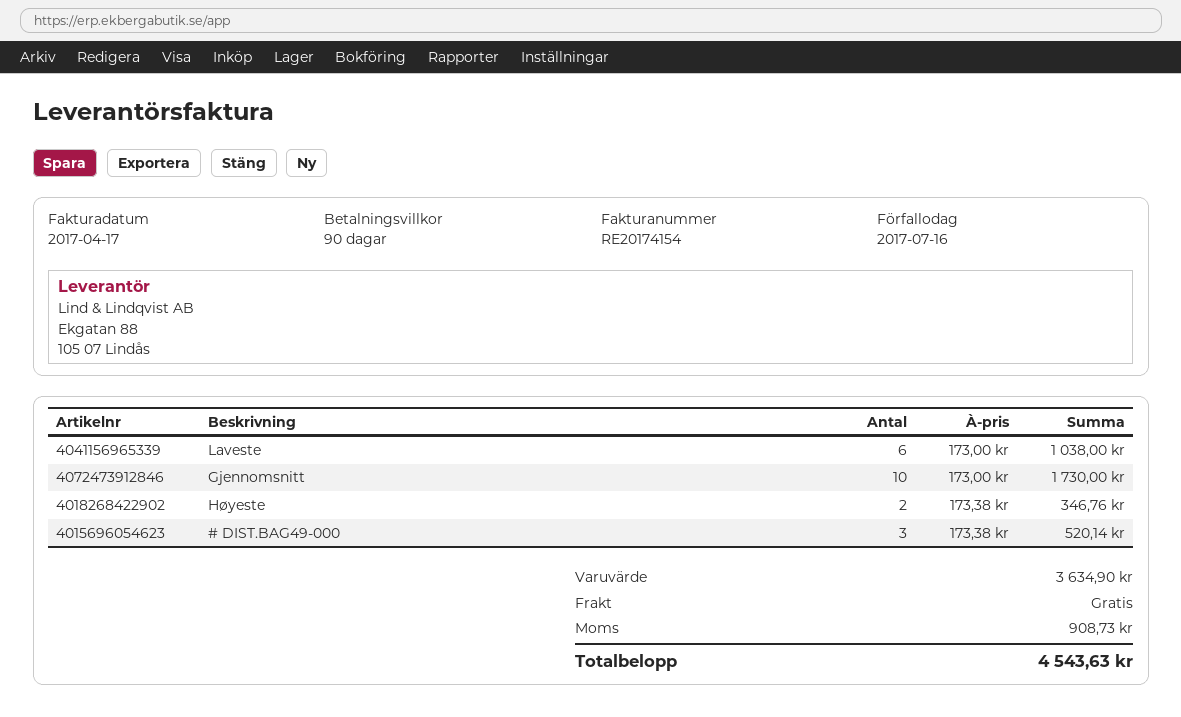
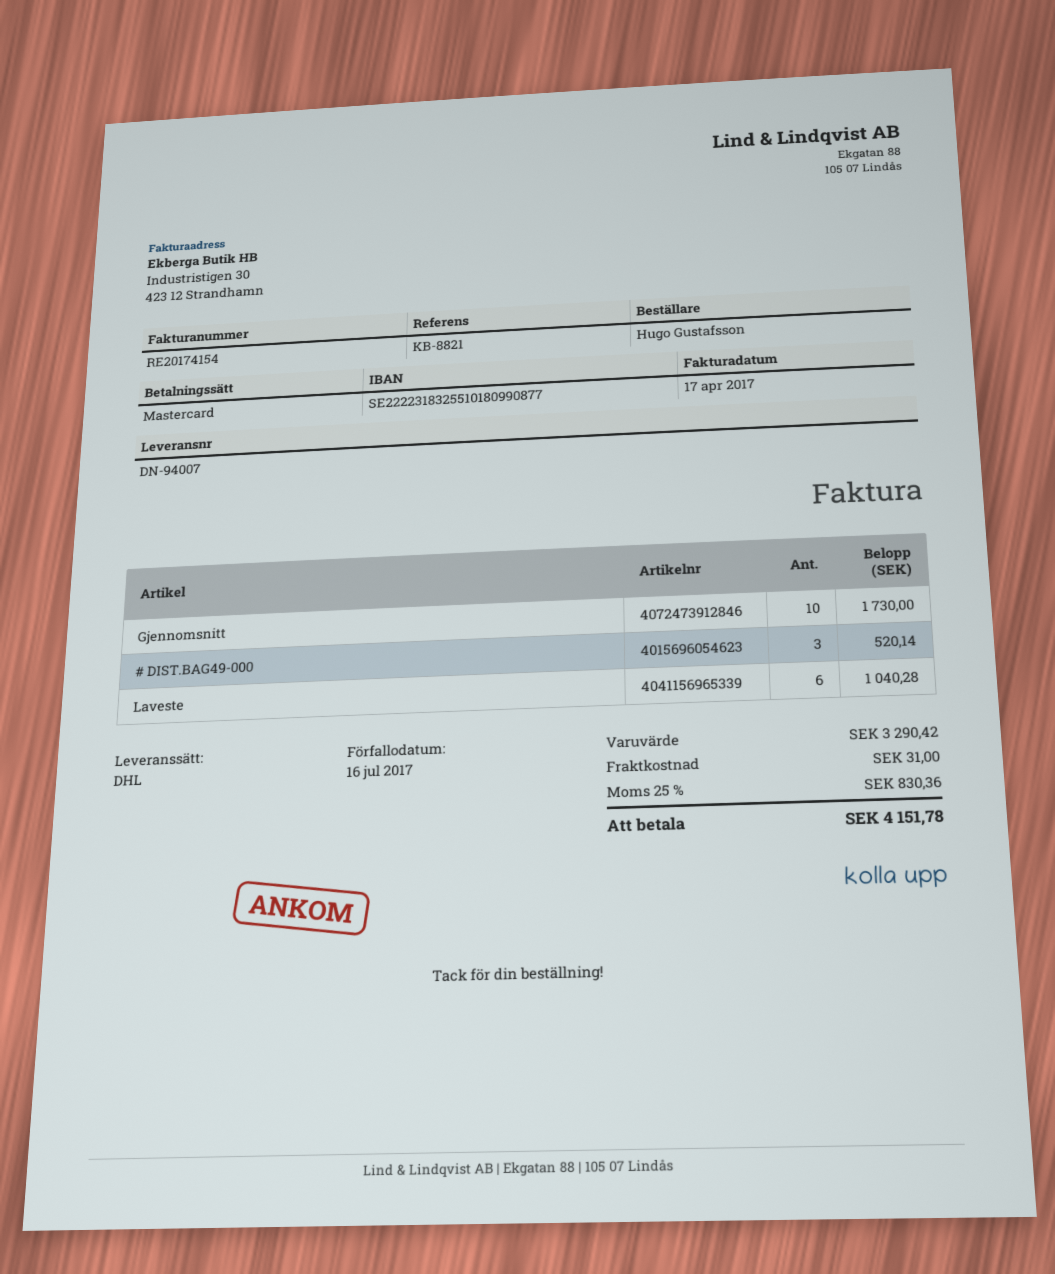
Laveste: 6 for 1038.00 -> 6 for 1040.28
Høyeste: 2 for 346.76 -> none
subtotal: 3634.90 -> 3290.42
shipping: 0.00 -> 31.00
tax: 908.73 -> 830.36
total: 4543.63 -> 4151.78

